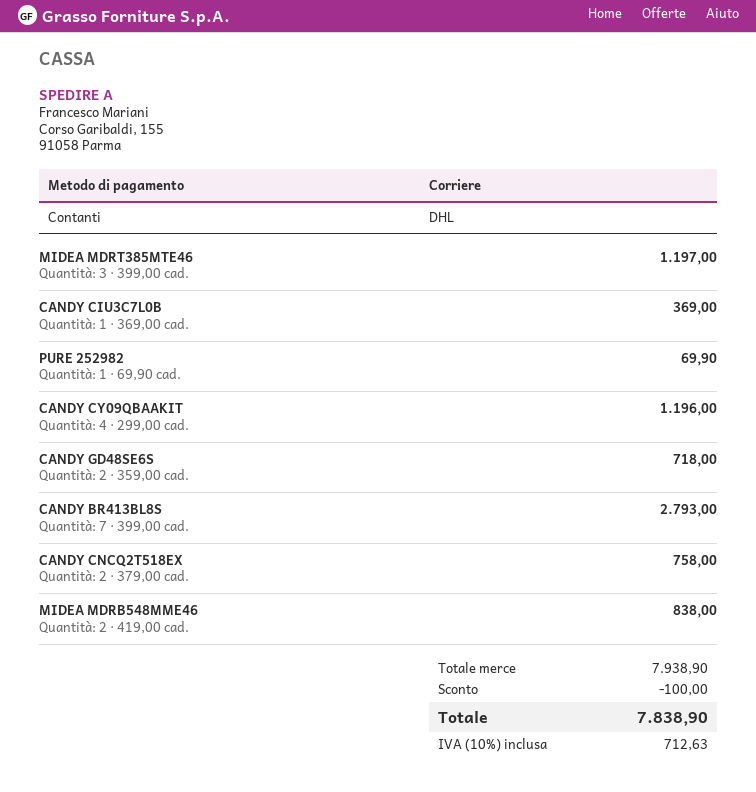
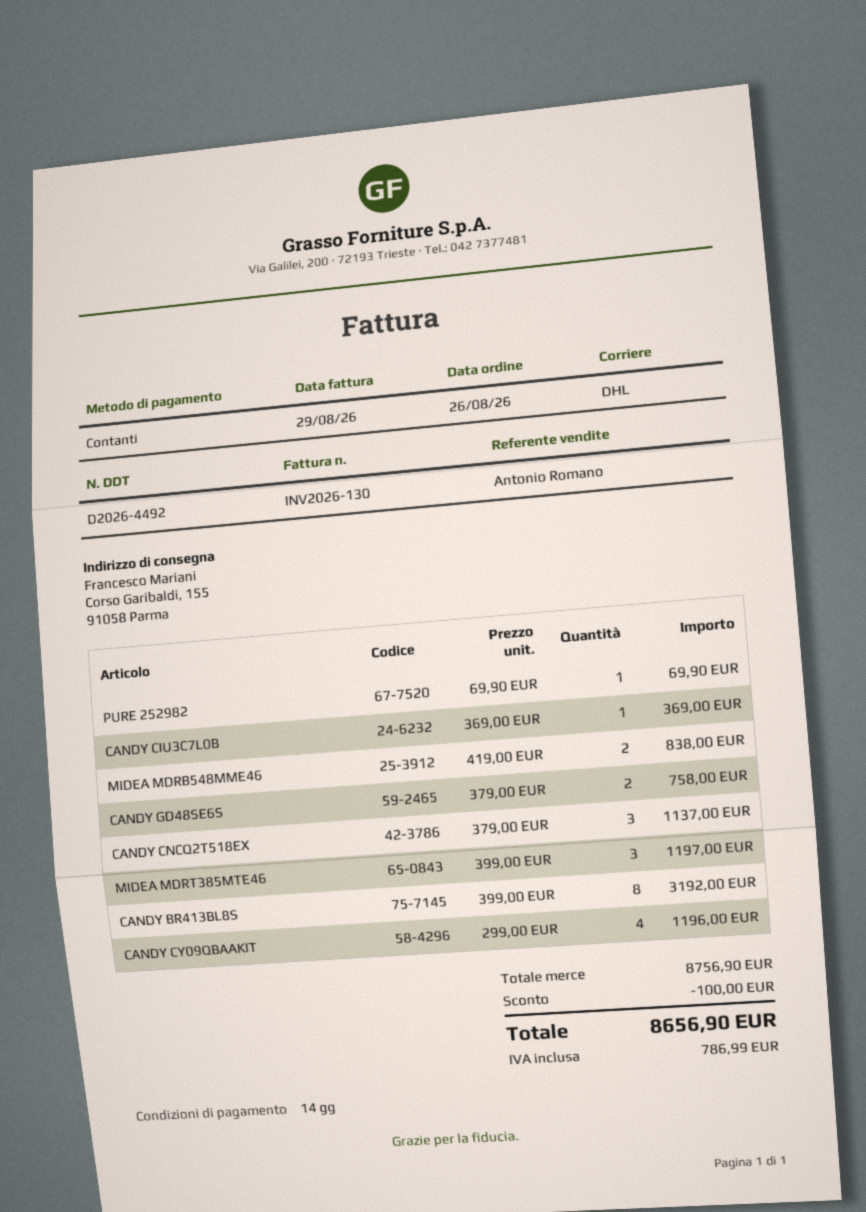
CANDY GD48SE6S: 2 x 359.00 = 718.00 -> 2 x 379.00 = 758.00
CANDY BR413BL8S: 7 x 399.00 = 2793.00 -> 8 x 399.00 = 3192.00
CANDY CNCQ2T518EX: 2 x 379.00 = 758.00 -> 3 x 379.00 = 1137.00
subtotal: 7938.90 -> 8756.90
tax: 712.63 -> 786.99
total: 7838.90 -> 8656.90

